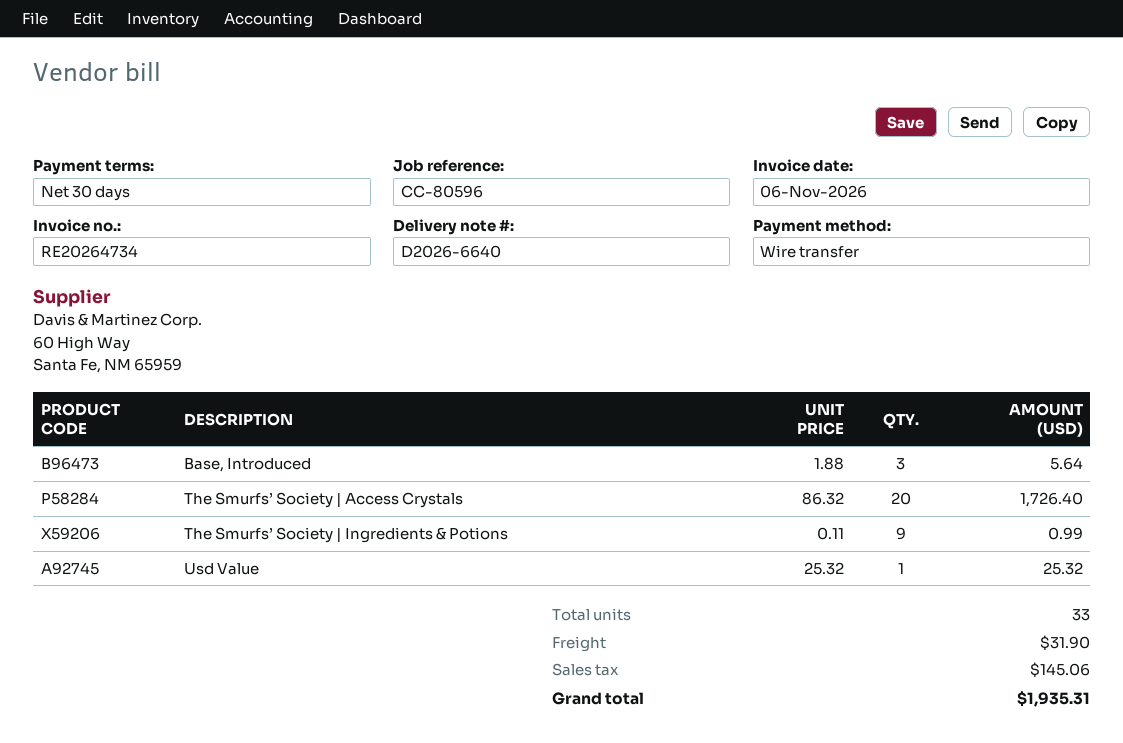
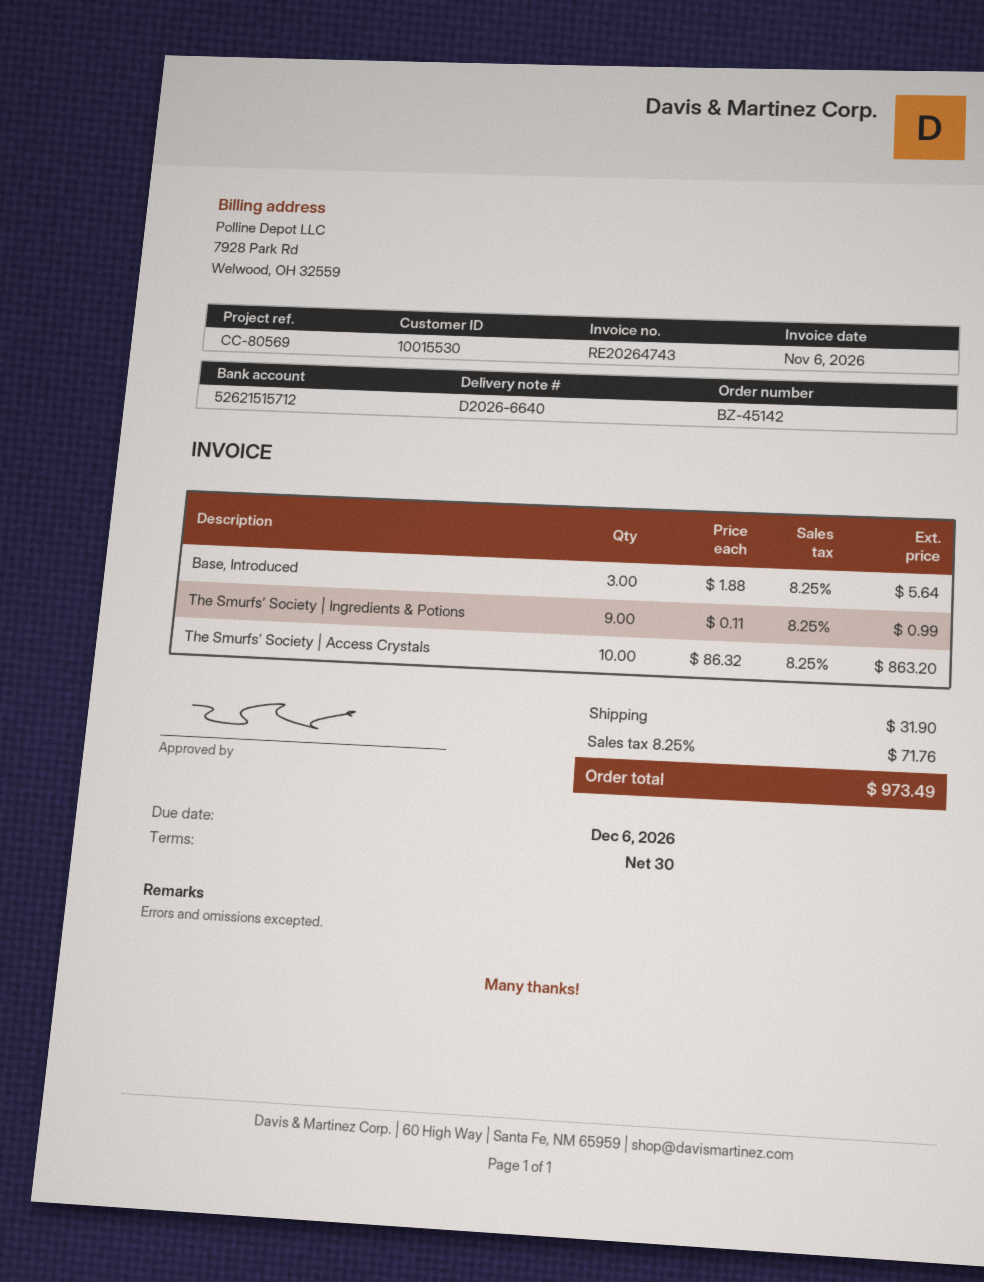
invoice number: RE20264734 -> RE20264743
reference: CC-80596 -> CC-80569
The Smurfs’ Society | Access Crystals: 20 x 86.32 = 1726.40 -> 10 x 86.32 = 863.20
Usd Value: 1 x 25.32 = 25.32 -> none
tax: 145.06 -> 71.76
total: 1935.31 -> 973.49

